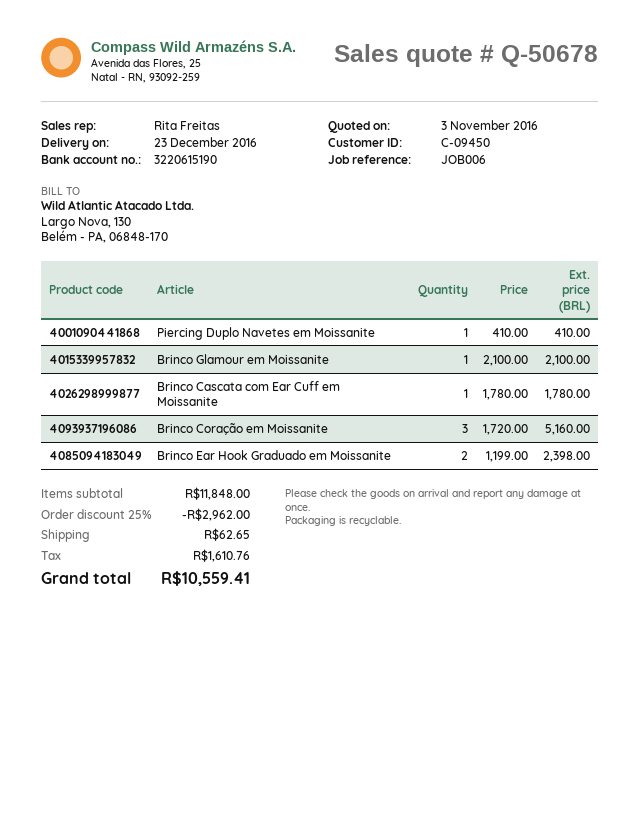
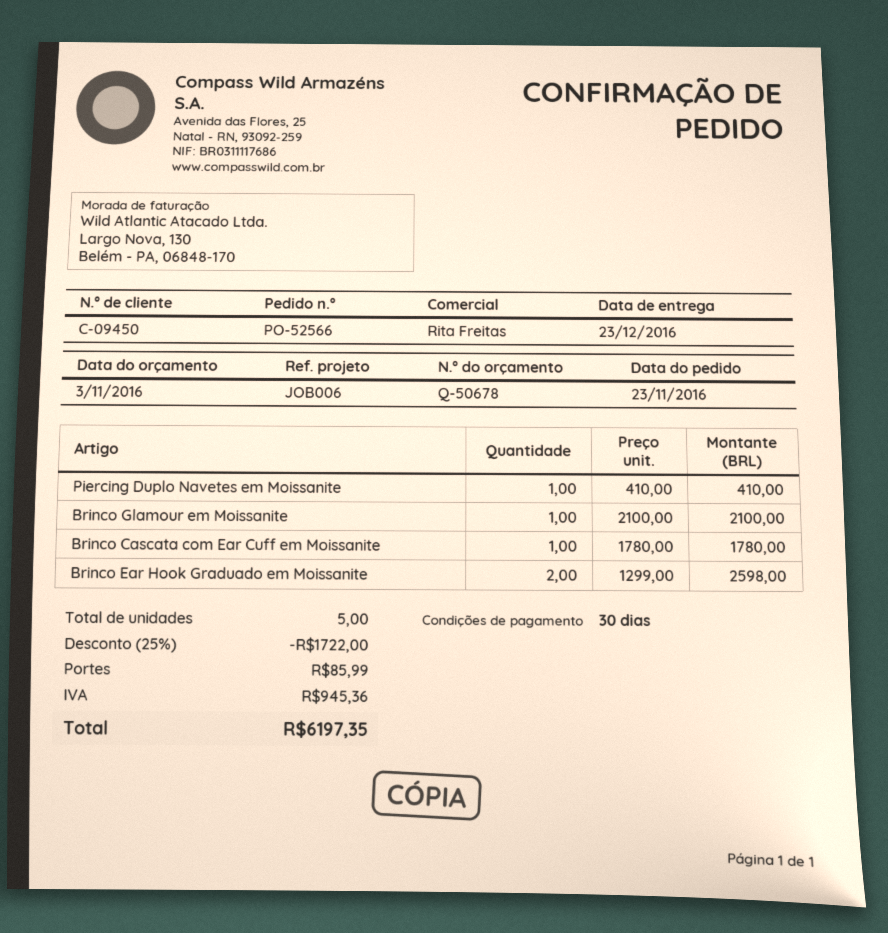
Brinco Coração em Moissanite: 3 x 1720.00 = 5160.00 -> none
Brinco Ear Hook Graduado em Moissanite: 2 x 1199.00 = 2398.00 -> 2 x 1299.00 = 2598.00
discount: 25% = 2962.00 -> 25% = 1722.00
shipping: 62.65 -> 85.99
tax: 1610.76 -> 945.36
total: 10559.41 -> 6197.35

